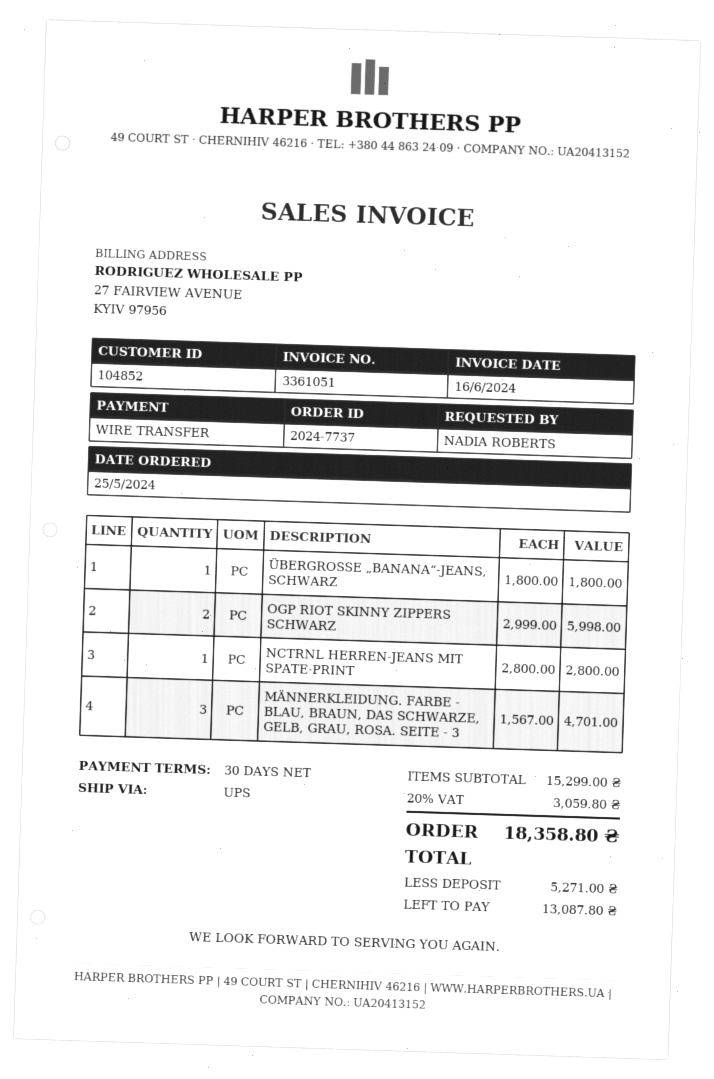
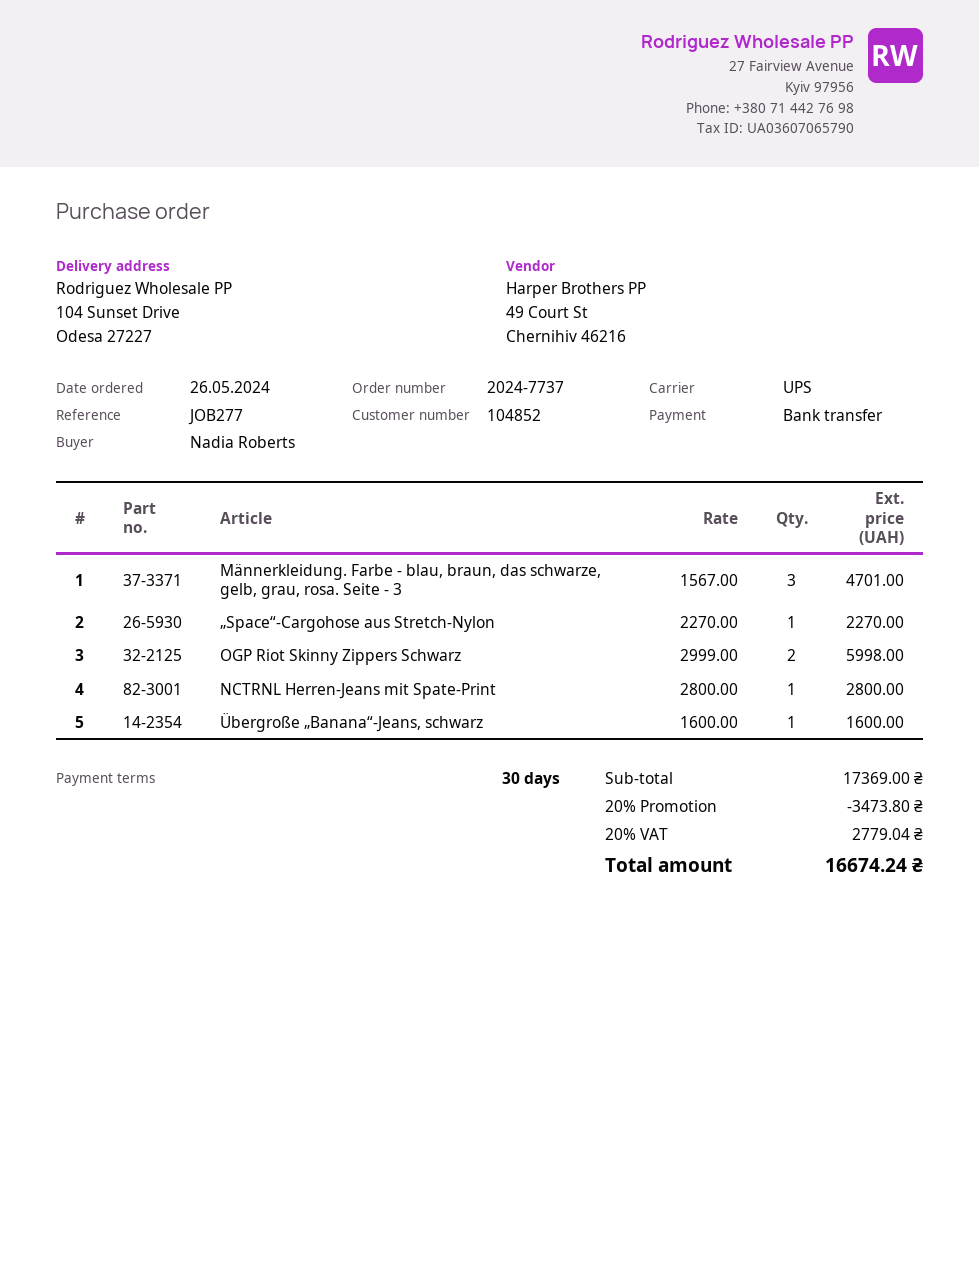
order date: 2024-05-25 -> 2024-05-26
ÜBERGROSSE „BANANA“-JEANS, SCHWARZ: 1 x 1800.00 = 1800.00 -> 1 x 1600.00 = 1600.00
„Space“-Cargohose aus Stretch-Nylon: none -> 1 x 2270.00 = 2270.00
subtotal: 15299.00 -> 17369.00
discount: none -> 20% = 3473.80
tax: 20% = 3059.80 -> 20% = 2779.04
total: 18358.80 -> 16674.24

